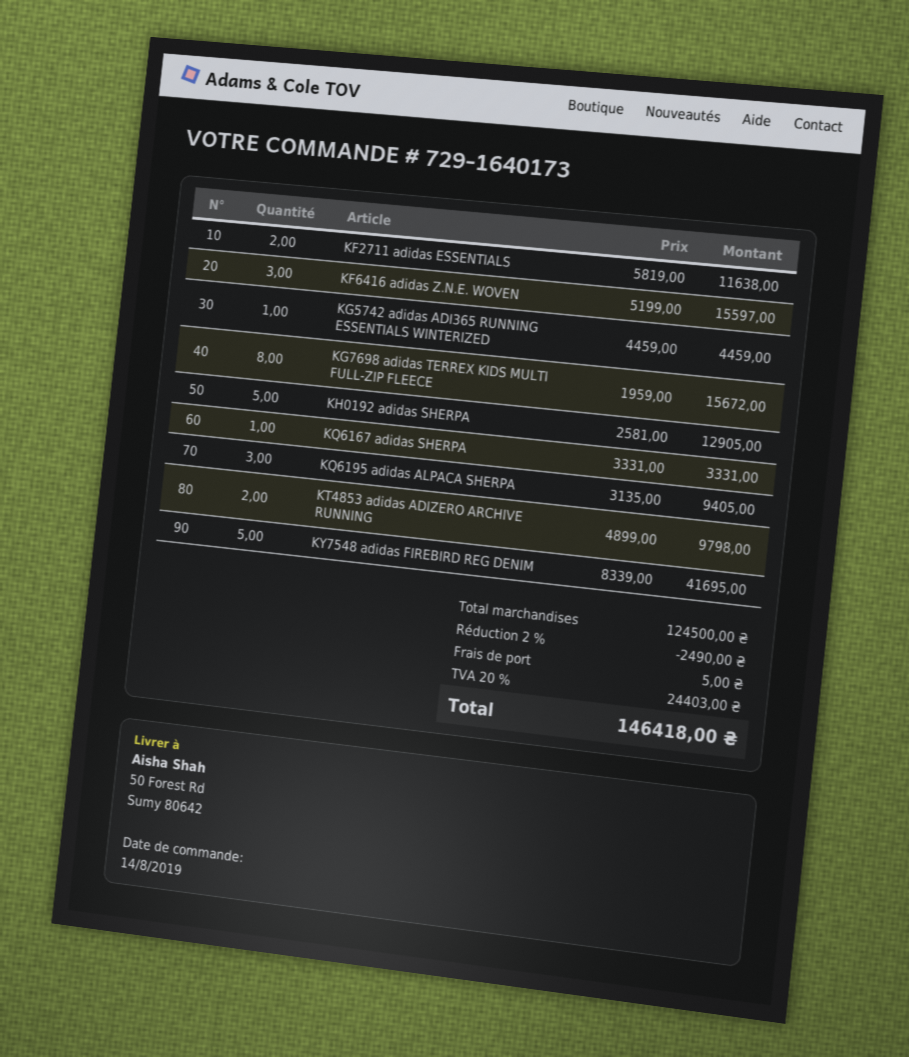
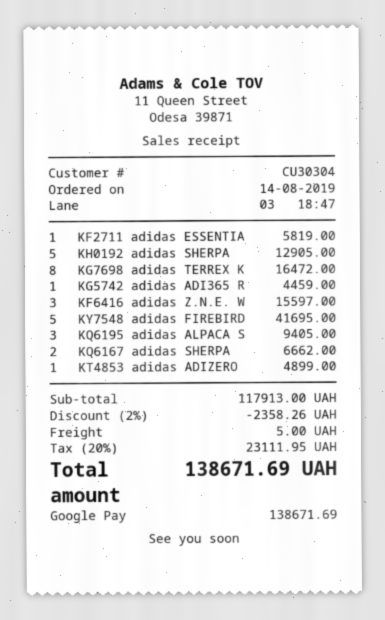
KF2711 adidas ESSENTIALS: 2 for 11638.00 -> 1 for 5819.00
KG7698 adidas TERREX KIDS MULTI FULL-ZIP FLEECE: 8 for 15672.00 -> 8 for 16472.00
KQ6167 adidas SHERPA: 1 for 3331.00 -> 2 for 6662.00
KT4853 adidas ADIZERO ARCHIVE RUNNING: 2 for 9798.00 -> 1 for 4899.00
subtotal: 124500.00 -> 117913.00
discount: 2% = 2490.00 -> 2% = 2358.26
tax: 20% = 24403.00 -> 20% = 23111.95
total: 146418.00 -> 138671.69

